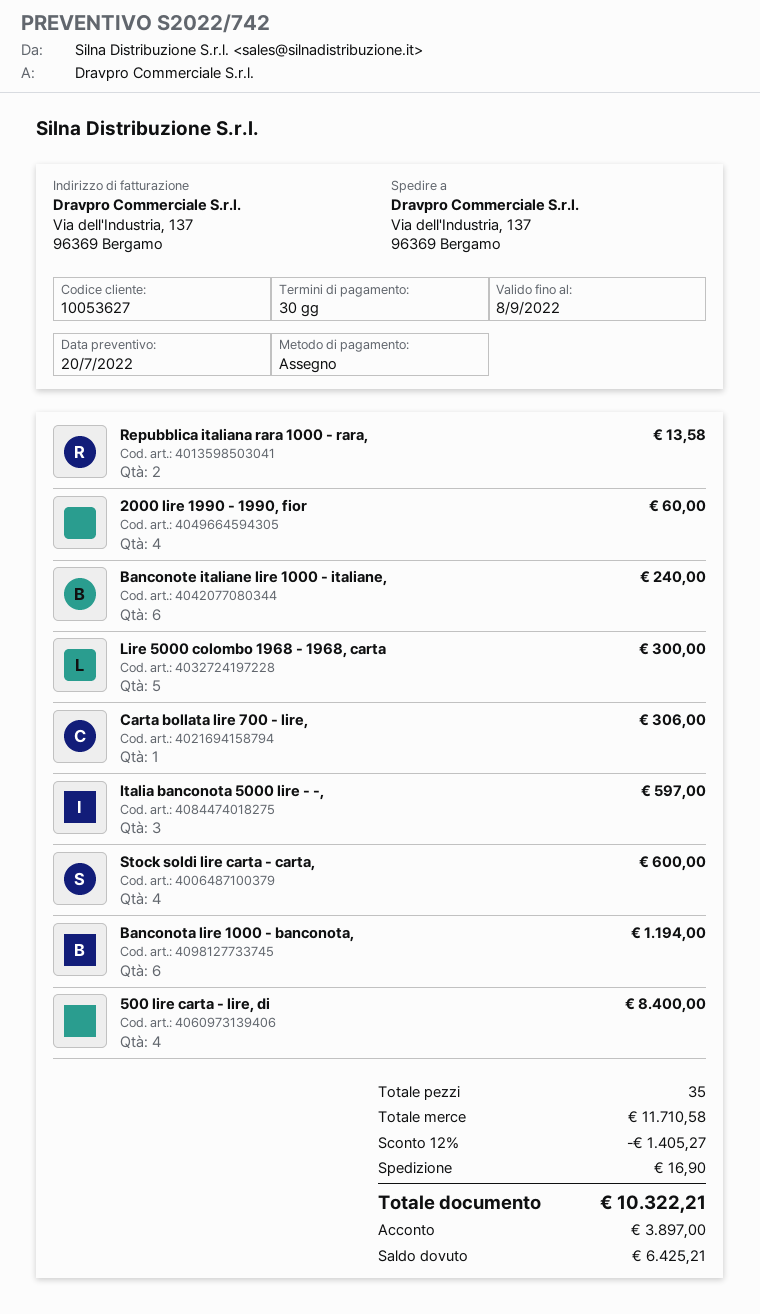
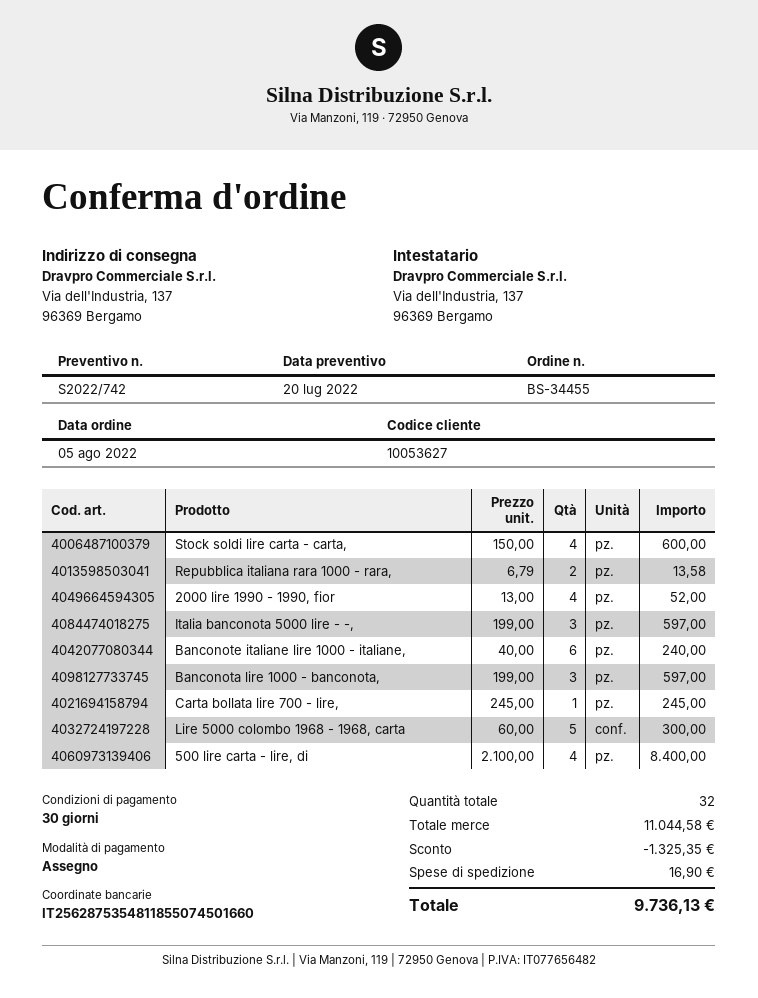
2000 lire 1990 - 1990, fior: 4 for 60.00 -> 4 for 52.00
Carta bollata lire 700 - lire,: 1 for 306.00 -> 1 for 245.00
Banconota lire 1000 - banconota,: 6 for 1194.00 -> 3 for 597.00
total quantity: 35 -> 32
subtotal: 11710.58 -> 11044.58
discount: 1405.27 -> 1325.35
total: 10322.21 -> 9736.13

